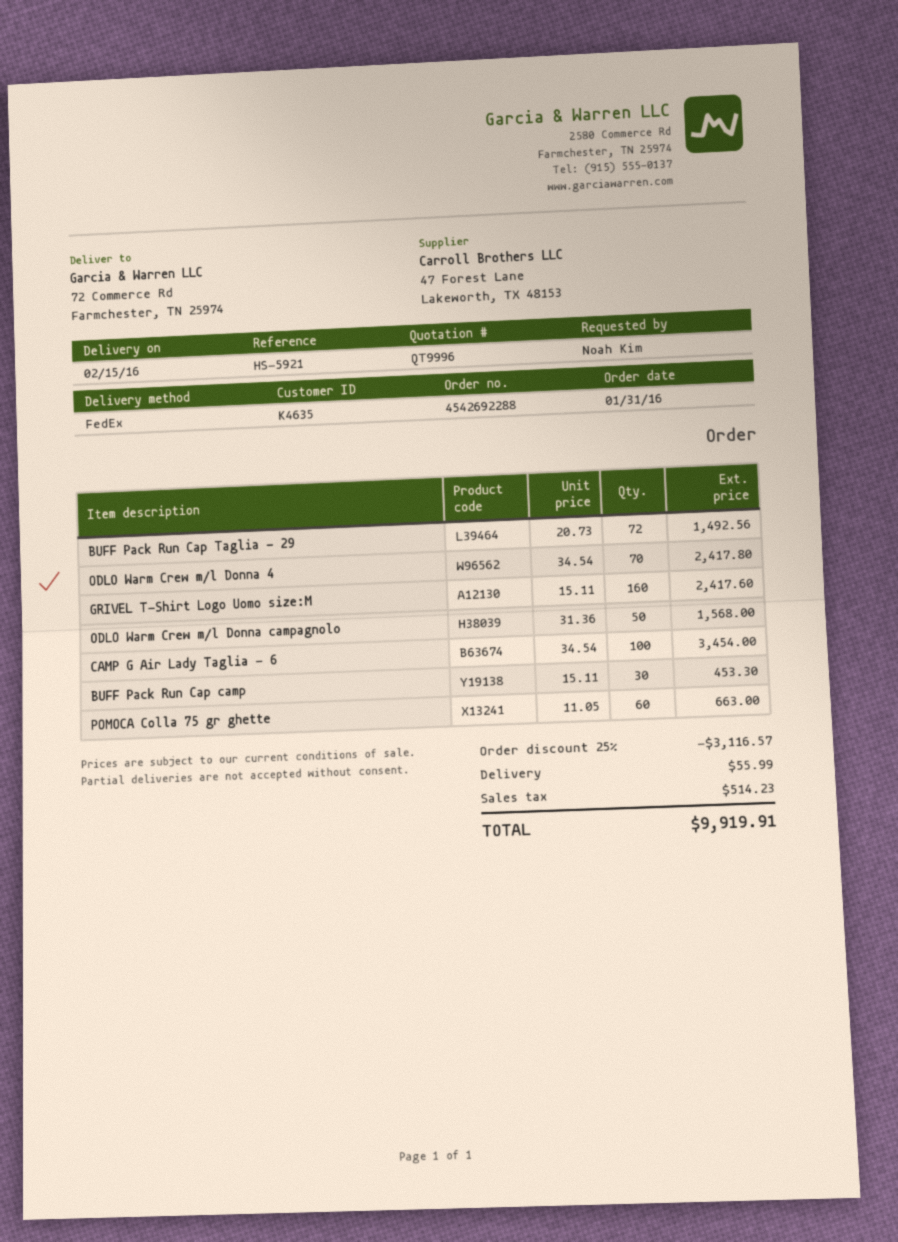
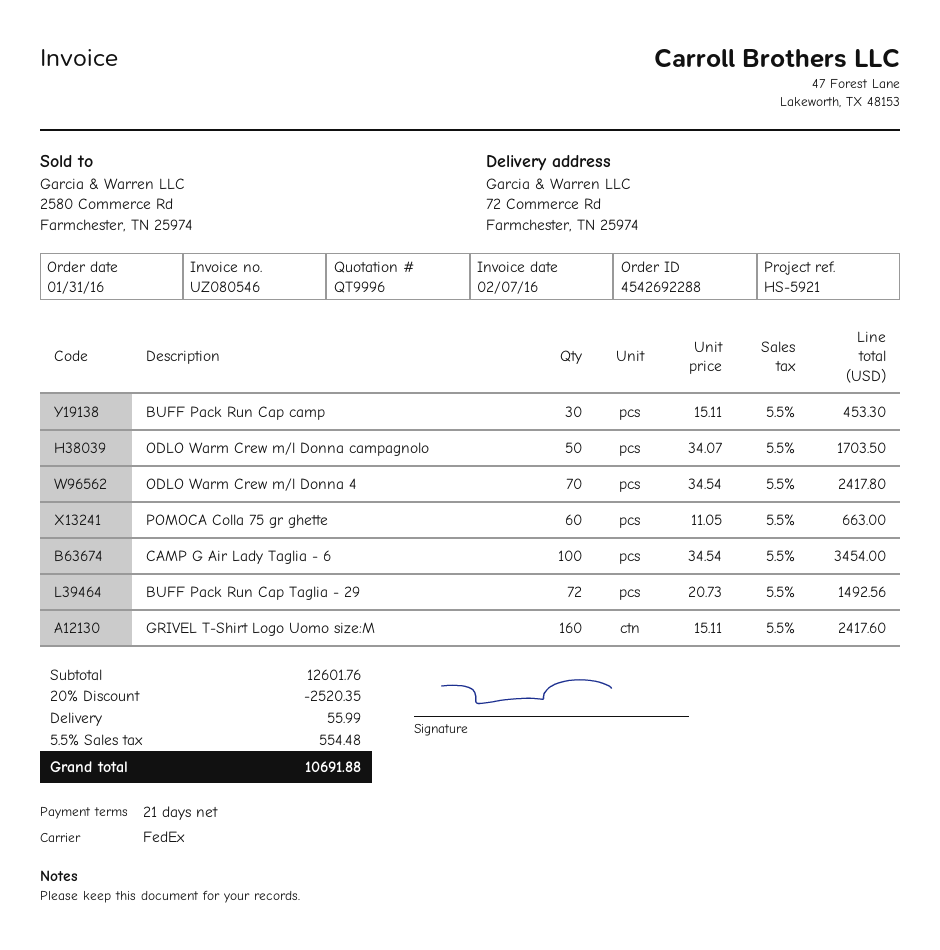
ODLO Warm Crew m/l Donna campagnolo: 50 x 31.36 = 1568.00 -> 50 x 34.07 = 1703.50
discount: 25% = 3116.57 -> 20% = 2520.35
tax: 514.23 -> 554.48
total: 9919.91 -> 10691.88

